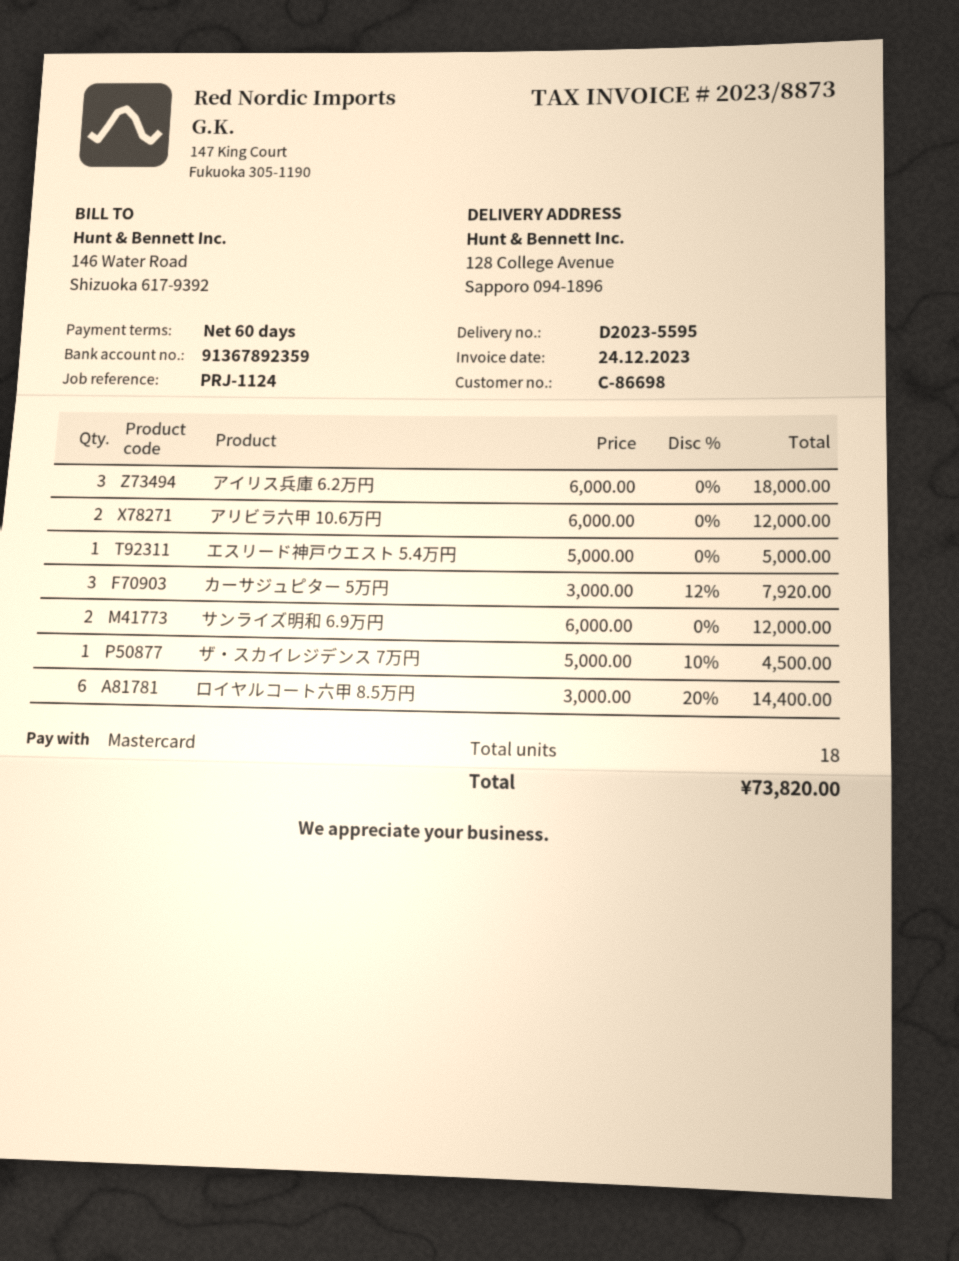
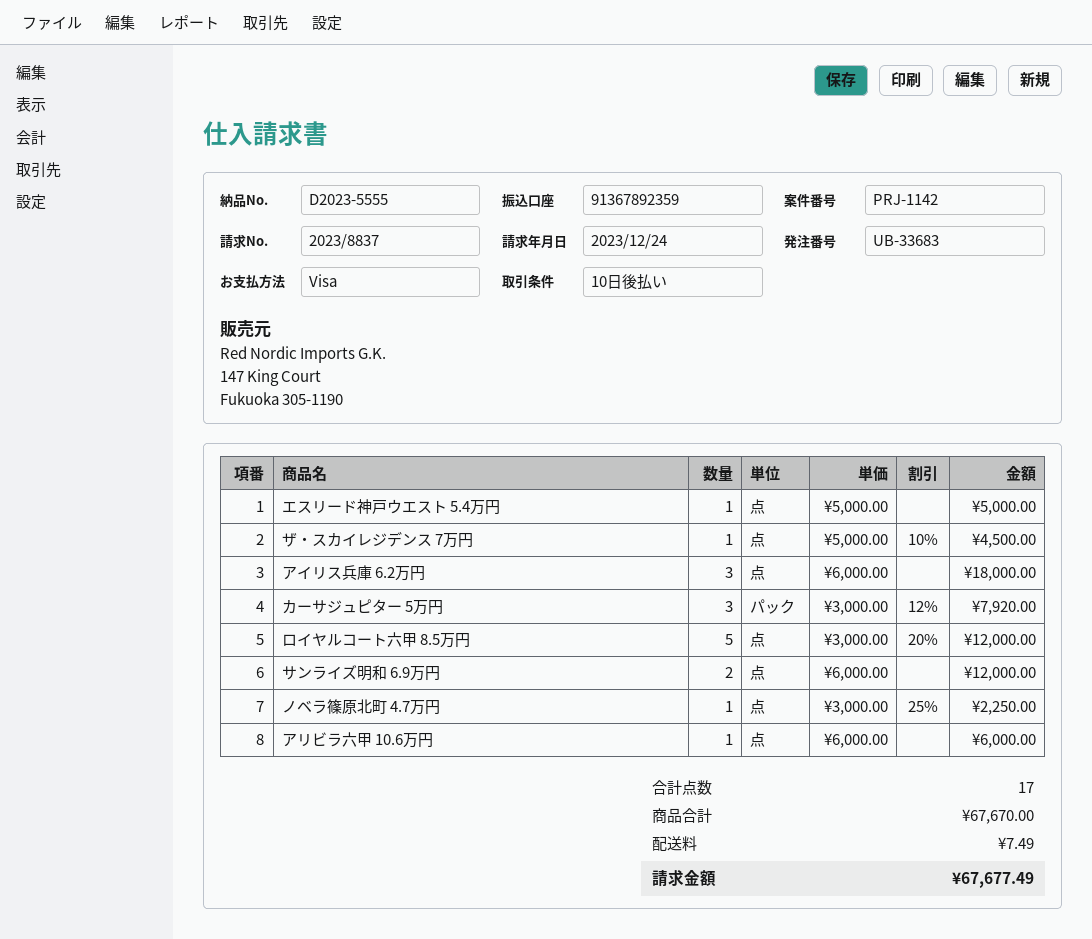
delivery note number: D2023-5595 -> D2023-5555
invoice number: 2023/8873 -> 2023/8837
payment terms: 60 days -> 10 days
reference: PRJ-1124 -> PRJ-1142
payment method: Mastercard -> Visa
アリビラ六甲 10.6万円: 2 x 6000.00 = 12000.00 -> 1 x 6000.00 = 6000.00
ロイヤルコート六甲 8.5万円: 6 x 3000.00 - 20% = 14400.00 -> 5 x 3000.00 - 20% = 12000.00
ノベラ篠原北町 4.7万円: none -> 1 x 3000.00 - 25% = 2250.00
total quantity: 18 -> 17
shipping: none -> 7.49
total: 73820.00 -> 67677.49

